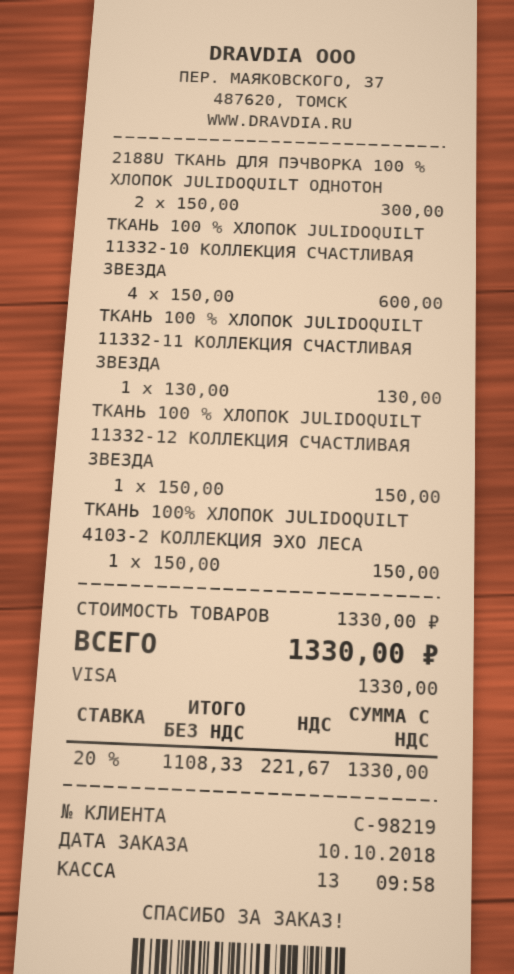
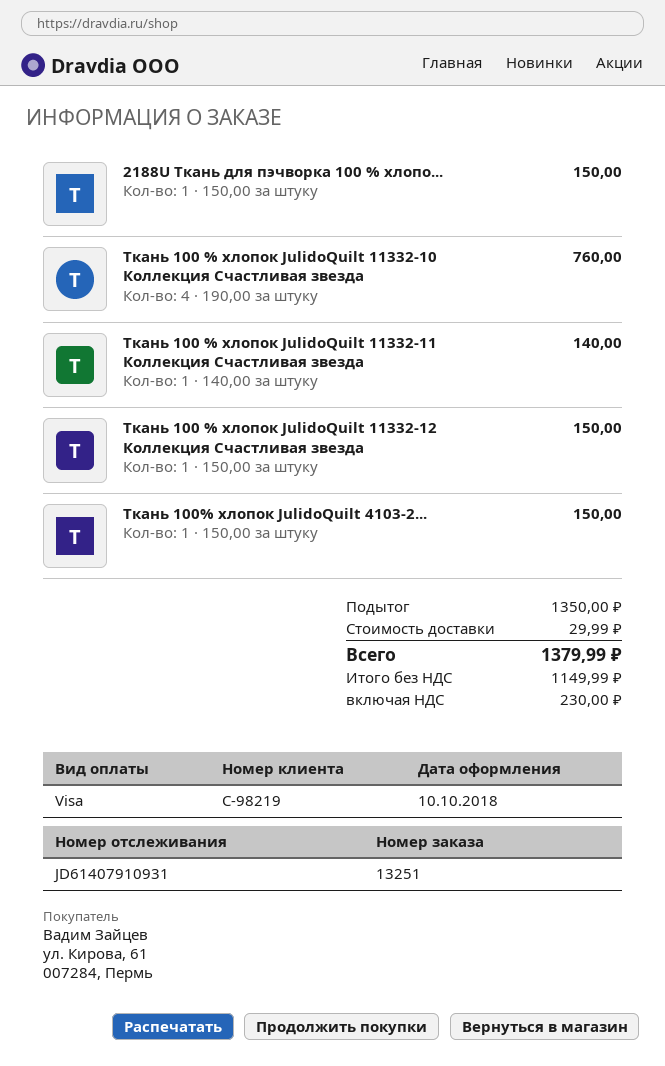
2188U ТКАНЬ ДЛЯ ПЭЧВОРКА 100 % ХЛОПОК JULIDOQUILT ОДНОТОН: 2 x 150.00 = 300.00 -> 1 x 150.00 = 150.00
ТКАНЬ 100 % ХЛОПОК JULIDOQUILT 11332-10 КОЛЛЕКЦИЯ СЧАСТЛИВАЯ ЗВЕЗДА: 4 x 150.00 = 600.00 -> 4 x 190.00 = 760.00
ТКАНЬ 100 % ХЛОПОК JULIDOQUILT 11332-11 КОЛЛЕКЦИЯ СЧАСТЛИВАЯ ЗВЕЗДА: 1 x 130.00 = 130.00 -> 1 x 140.00 = 140.00
subtotal: 1330.00 -> 1350.00
shipping: none -> 29.99
net: 1108.33 -> 1149.99
tax: 221.67 -> 230.00
total: 1330.00 -> 1379.99

